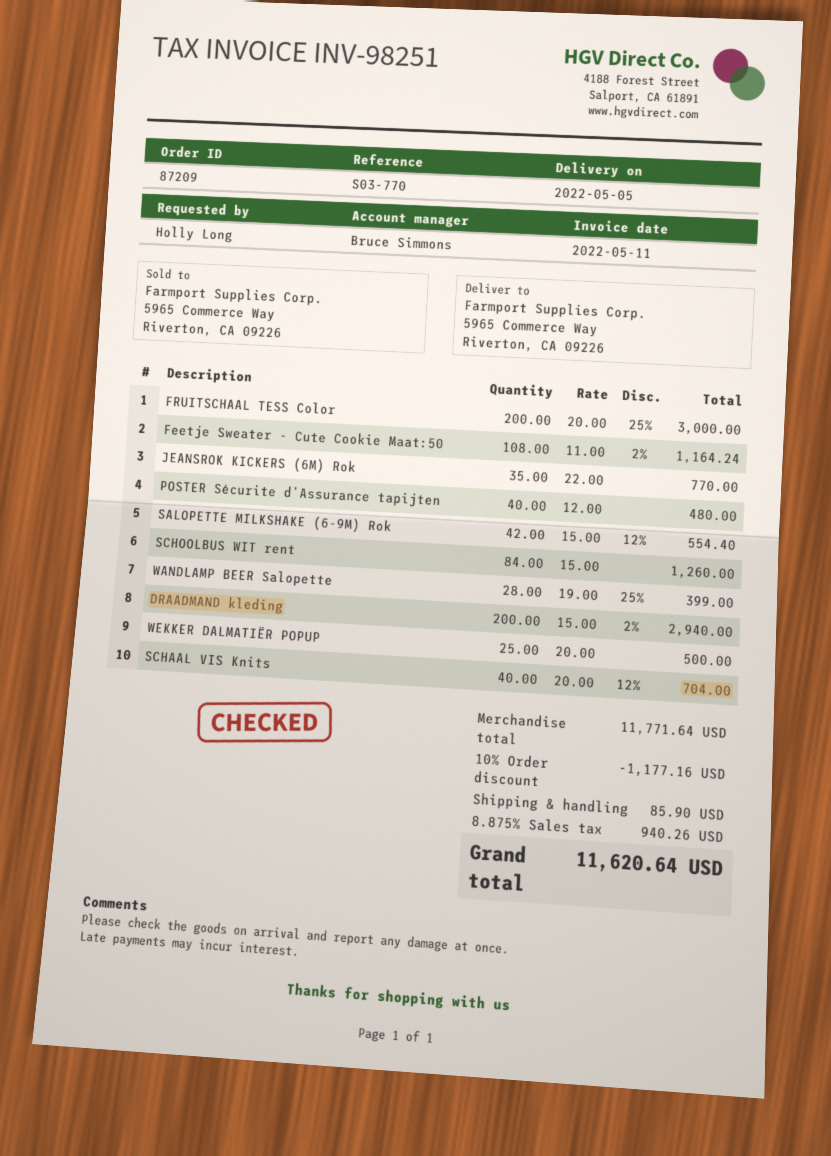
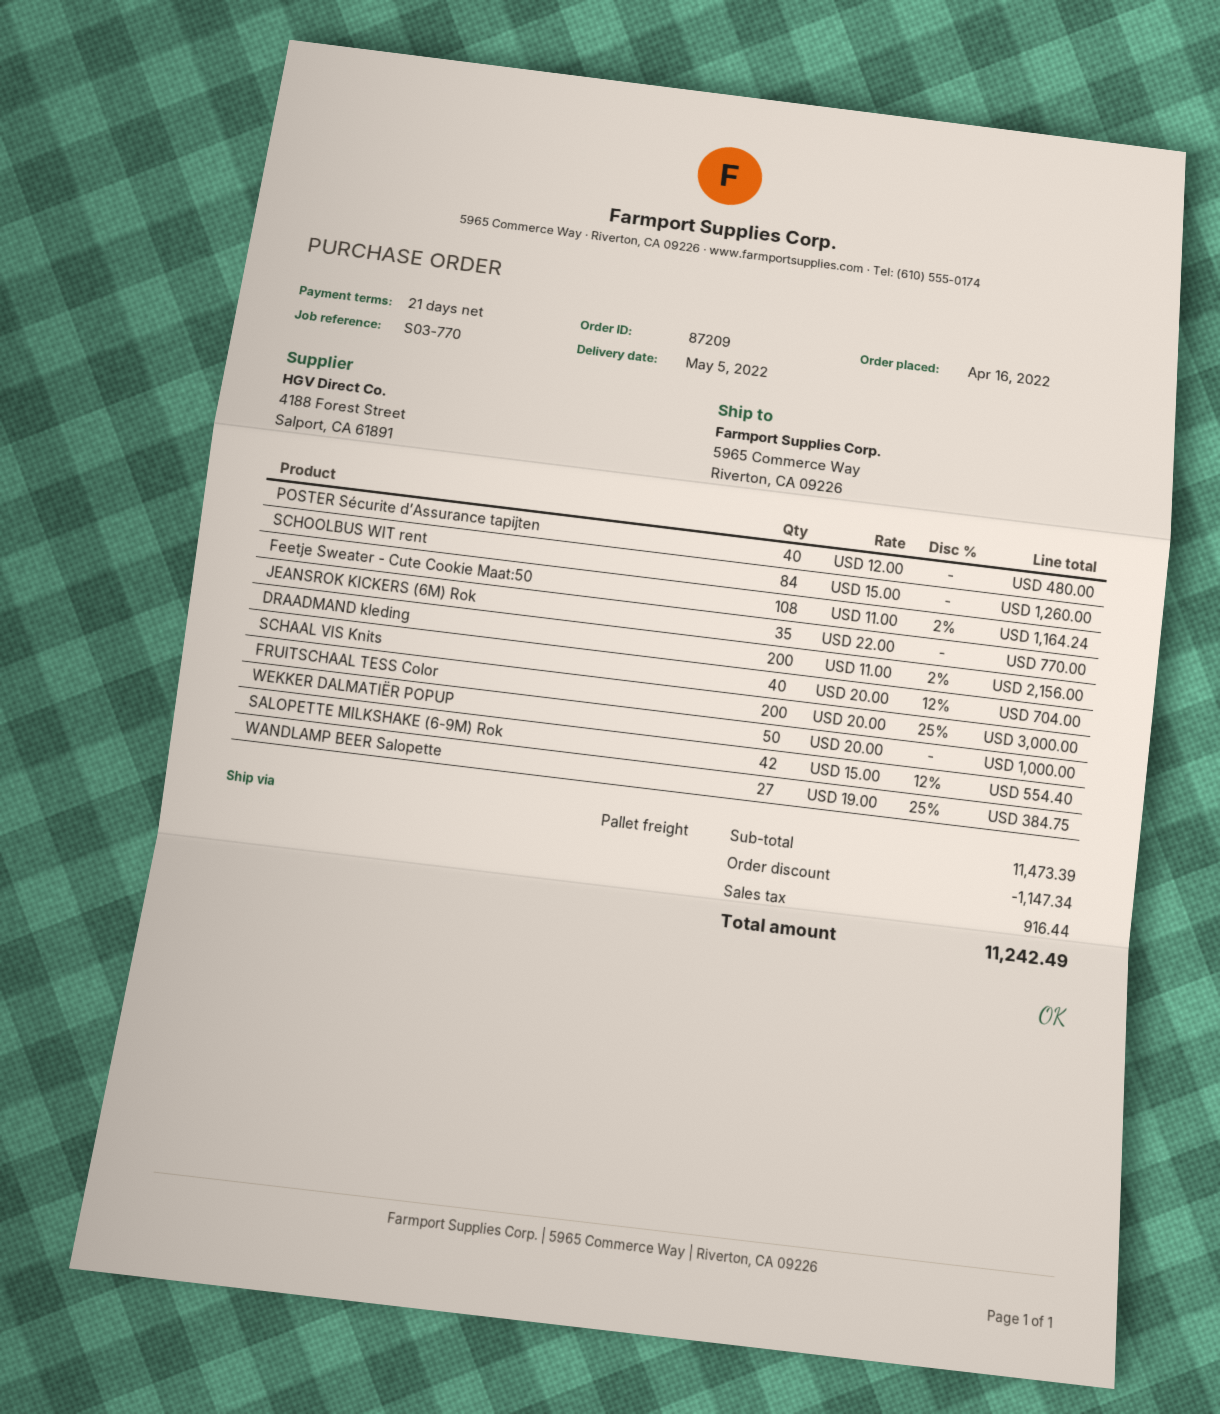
WANDLAMP BEER Salopette: 28 x 19.00 - 25% = 399.00 -> 27 x 19.00 - 25% = 384.75
DRAADMAND kleding: 200 x 15.00 - 2% = 2940.00 -> 200 x 11.00 - 2% = 2156.00
WEKKER DALMATIËR POPUP: 25 x 20.00 = 500.00 -> 50 x 20.00 = 1000.00
subtotal: 11771.64 -> 11473.39
discount: 1177.16 -> 1147.34
shipping: 85.90 -> none
tax: 940.26 -> 916.44
total: 11620.64 -> 11242.49

